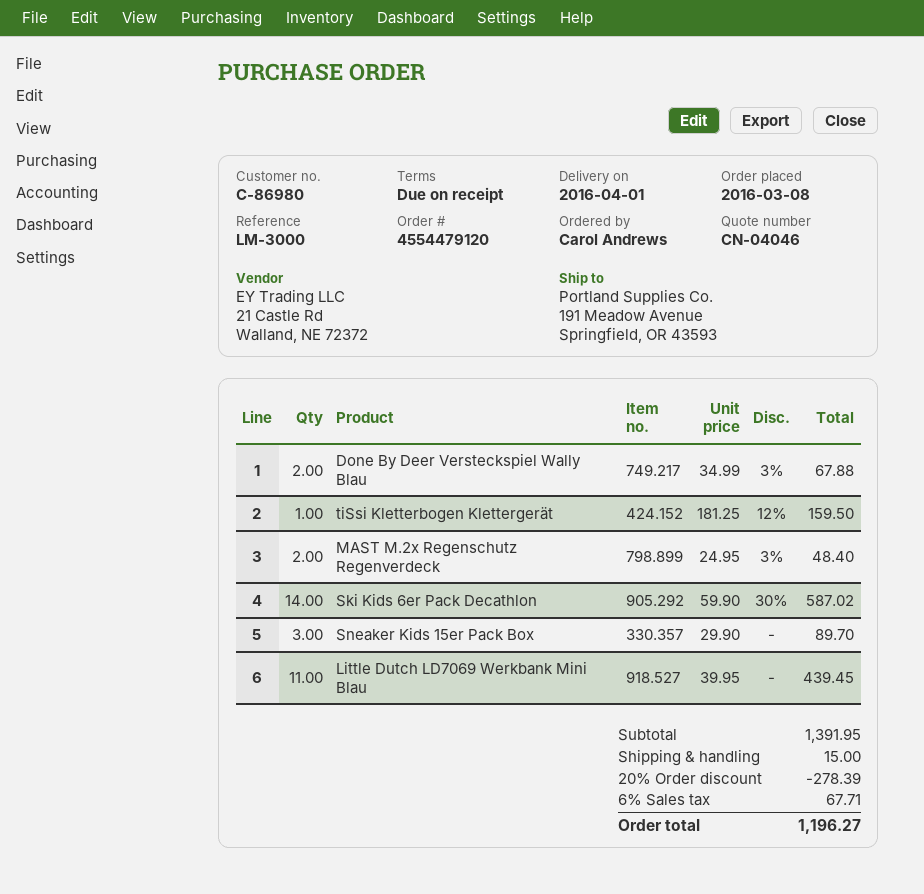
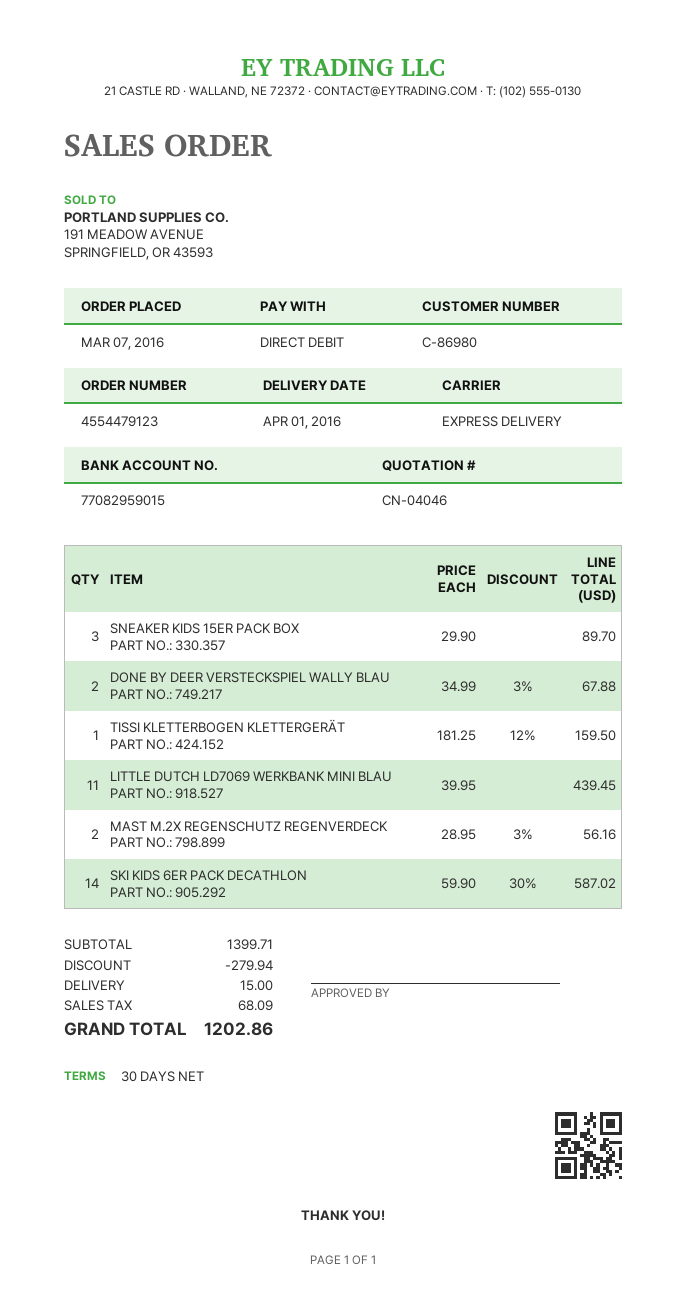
order number: 4554479120 -> 4554479123
order date: 2016-03-08 -> 2016-03-07
payment terms: on receipt -> 30 days
MAST M.2x Regenschutz Regenverdeck: 2 x 24.95 - 3% = 48.40 -> 2 x 28.95 - 3% = 56.16
subtotal: 1391.95 -> 1399.71
discount: 278.39 -> 279.94
tax: 67.71 -> 68.09
total: 1196.27 -> 1202.86

